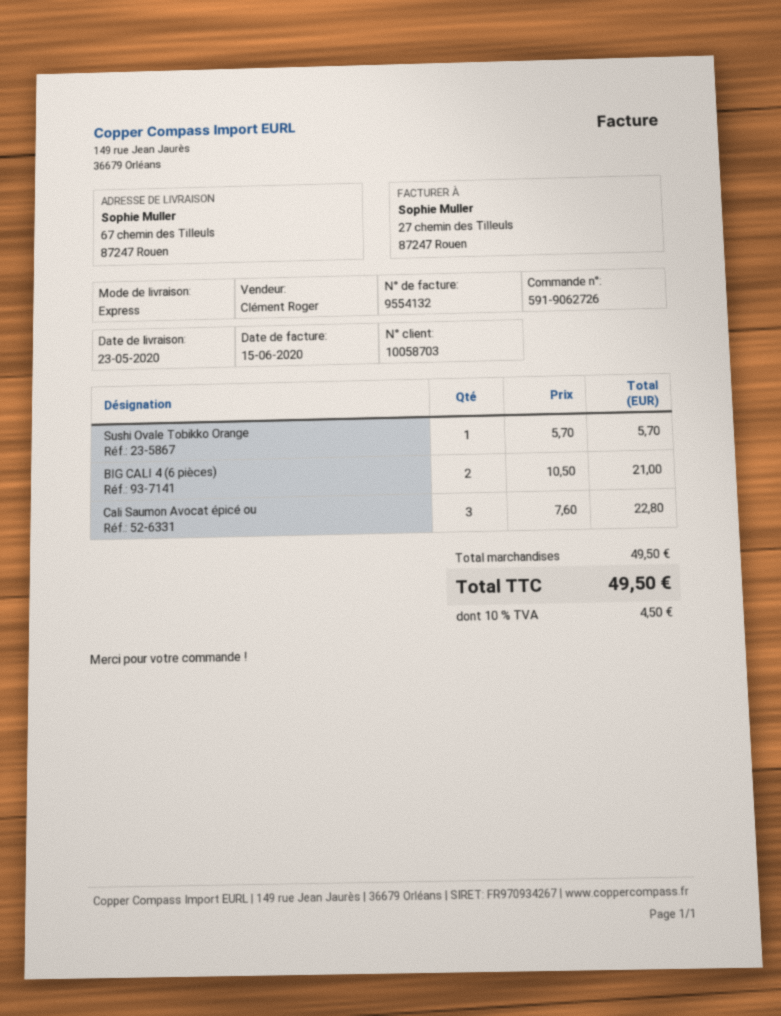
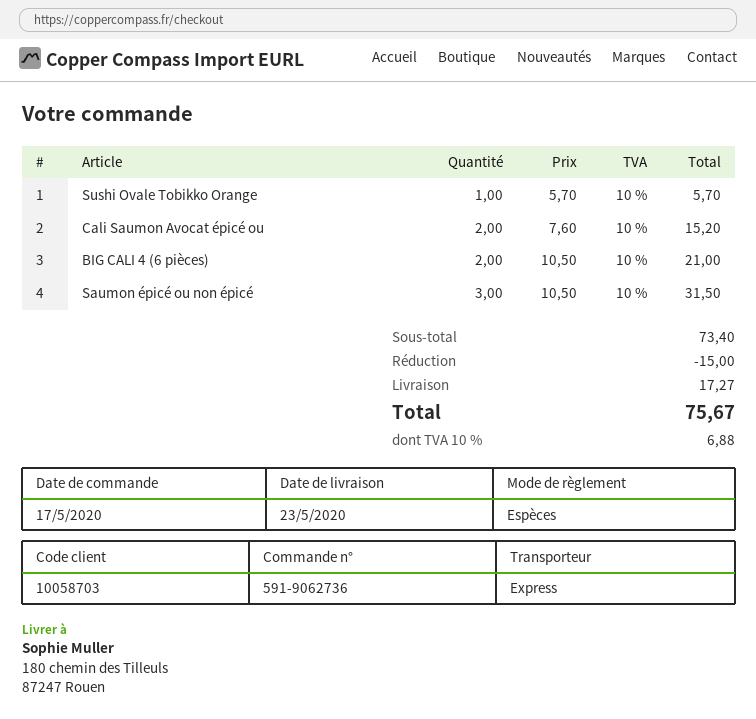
order number: 591-9062726 -> 591-9062736
ship to: 67 chemin des Tilleuls, 87247 Rouen -> 180 chemin des Tilleuls, 87247 Rouen
Cali Saumon Avocat épicé ou: 3 x 7.60 = 22.80 -> 2 x 7.60 = 15.20
Saumon épicé ou non épicé: none -> 3 x 10.50 = 31.50
subtotal: 49.50 -> 73.40
discount: none -> 15.00
shipping: none -> 17.27
tax: 10% = 4.50 -> 10% = 6.88
total: 49.50 -> 75.67

